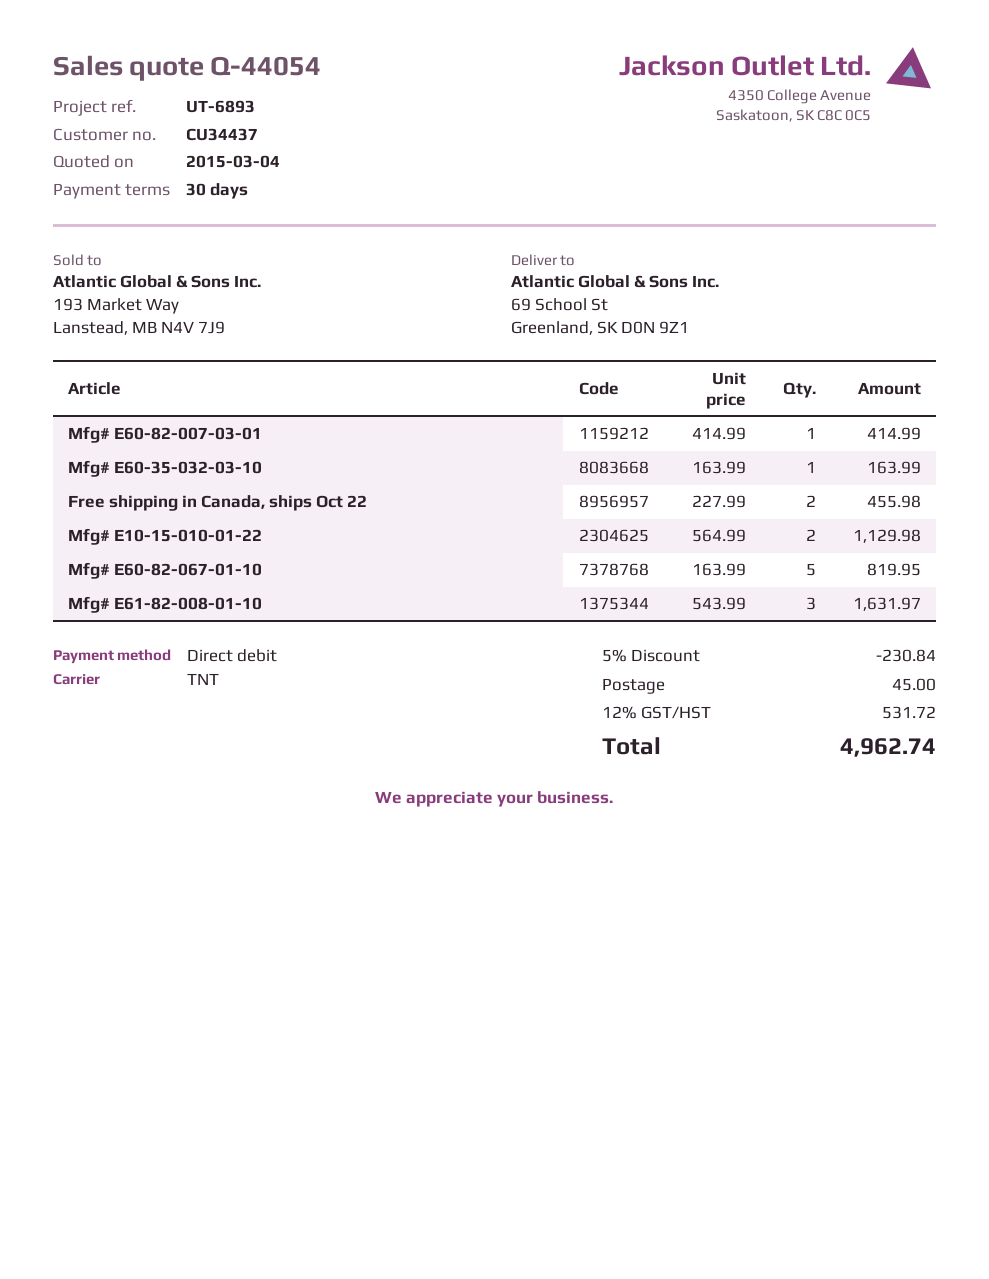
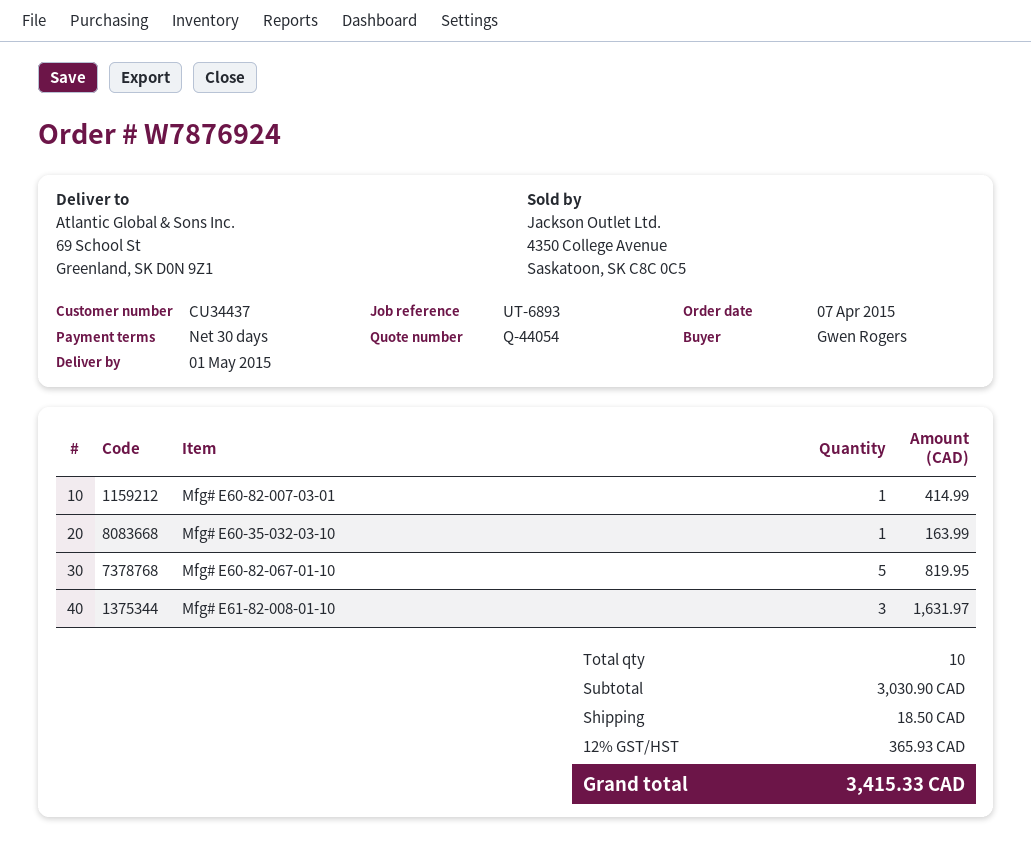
Free shipping in Canada, ships Oct 22: 2 for 455.98 -> none
Mfg# E10-15-010-01-22: 2 for 1129.98 -> none
discount: 5% = 230.84 -> none
shipping: 45.00 -> 18.50
tax: 12% = 531.72 -> 12% = 365.93
total: 4962.74 -> 3415.33

